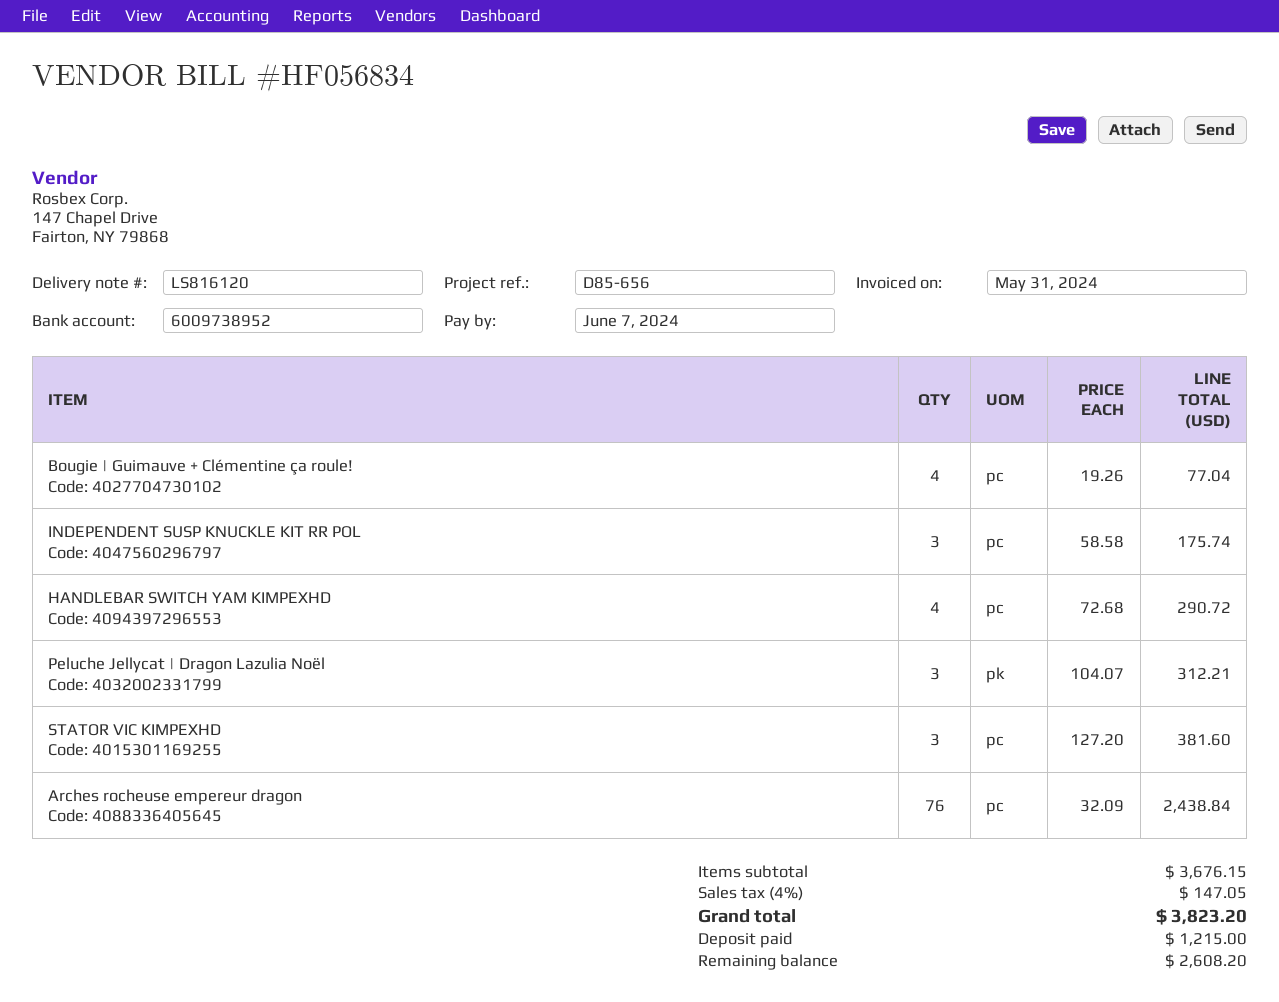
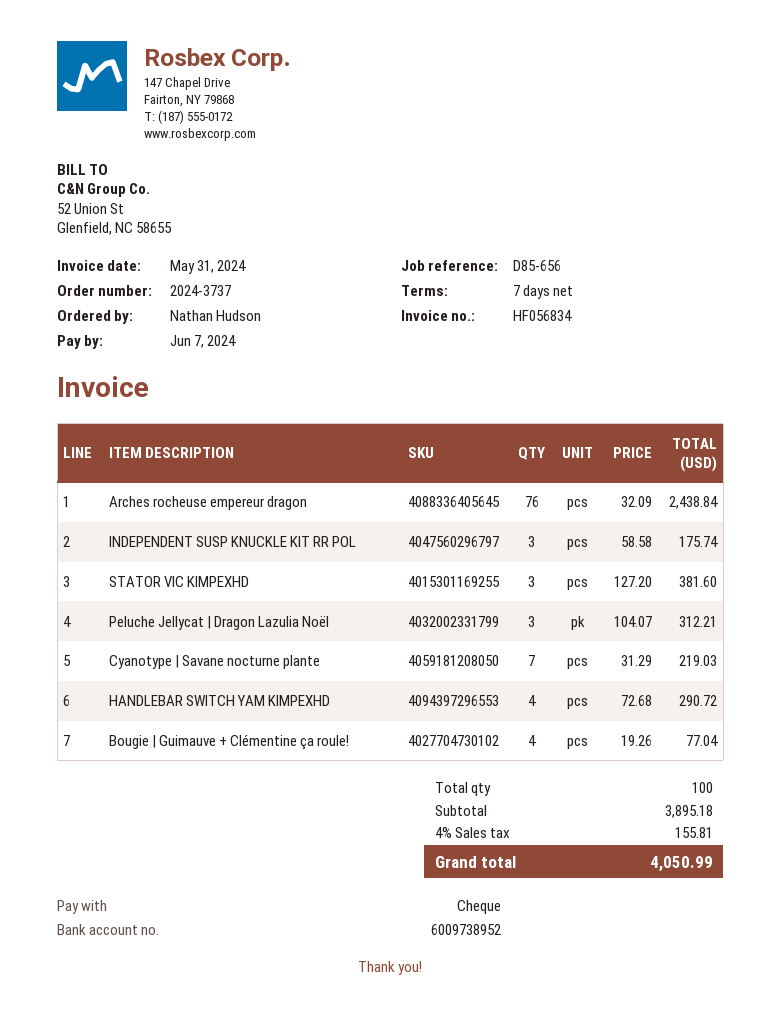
Cyanotype | Savane nocturne plante: none -> 7 x 31.29 = 219.03
subtotal: 3676.15 -> 3895.18
tax: 4% = 147.05 -> 4% = 155.81
total: 3823.20 -> 4050.99

